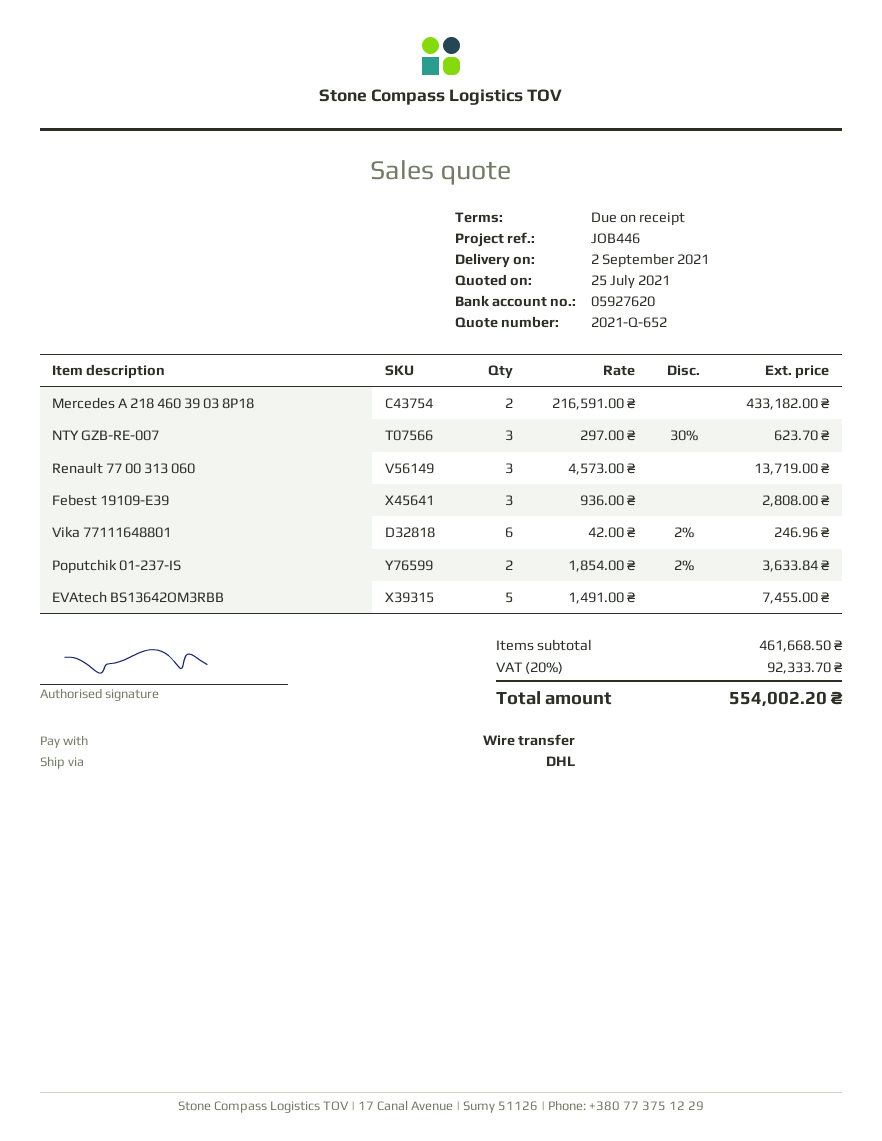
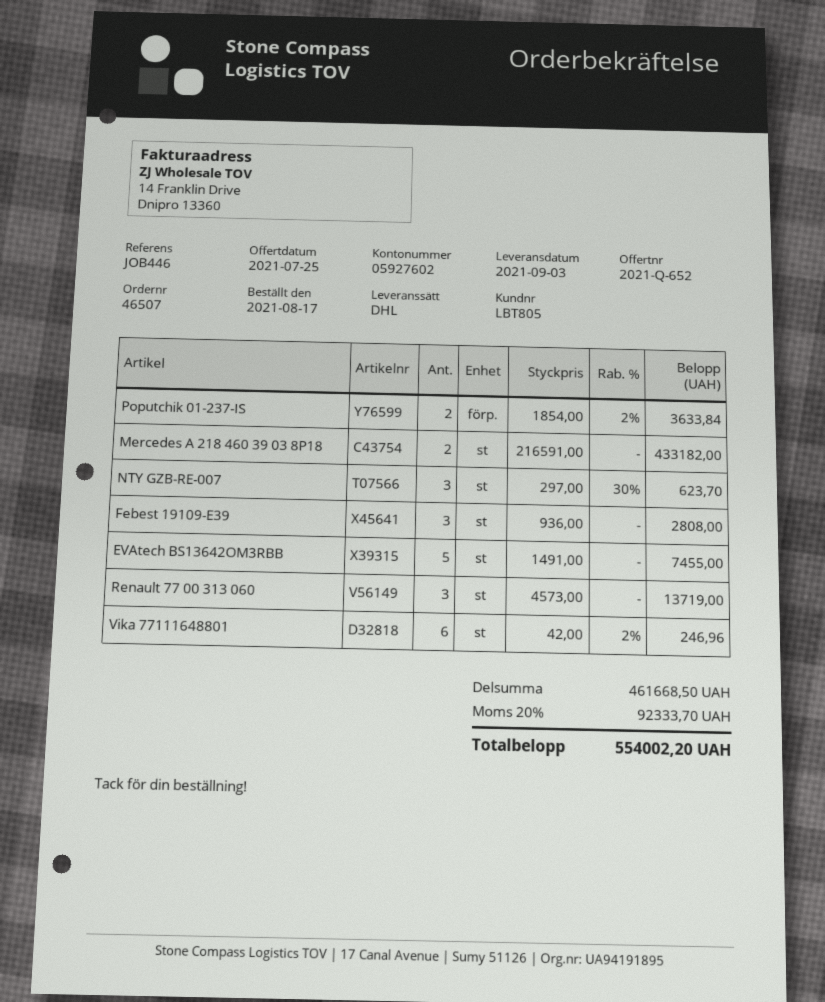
delivery date: 2021-09-02 -> 2021-09-03
bank account: 05927620 -> 05927602

